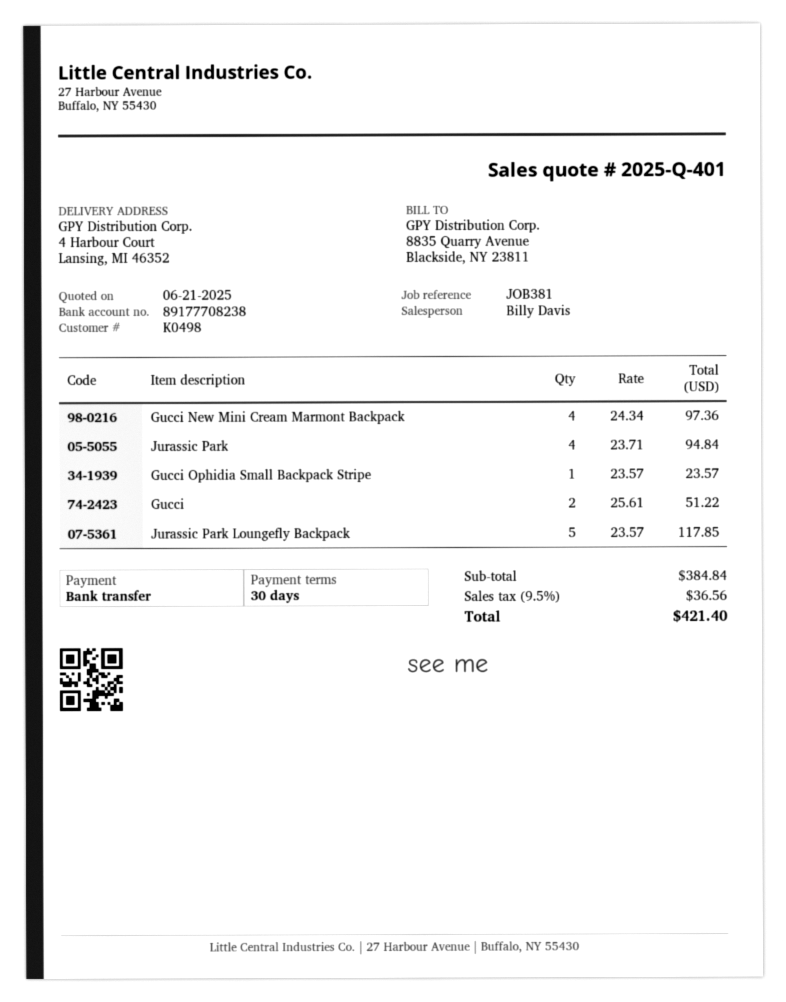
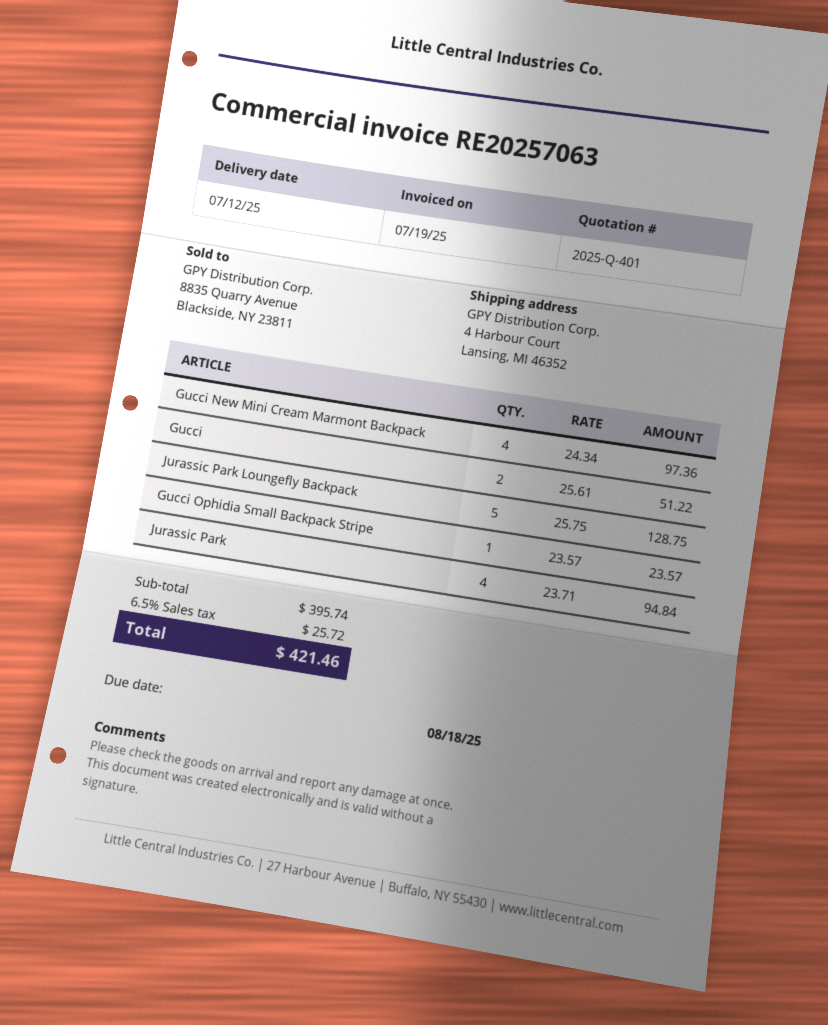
Jurassic Park Loungefly Backpack: 5 x 23.57 = 117.85 -> 5 x 25.75 = 128.75
subtotal: 384.84 -> 395.74
tax: 9.5% = 36.56 -> 6.5% = 25.72
total: 421.40 -> 421.46

